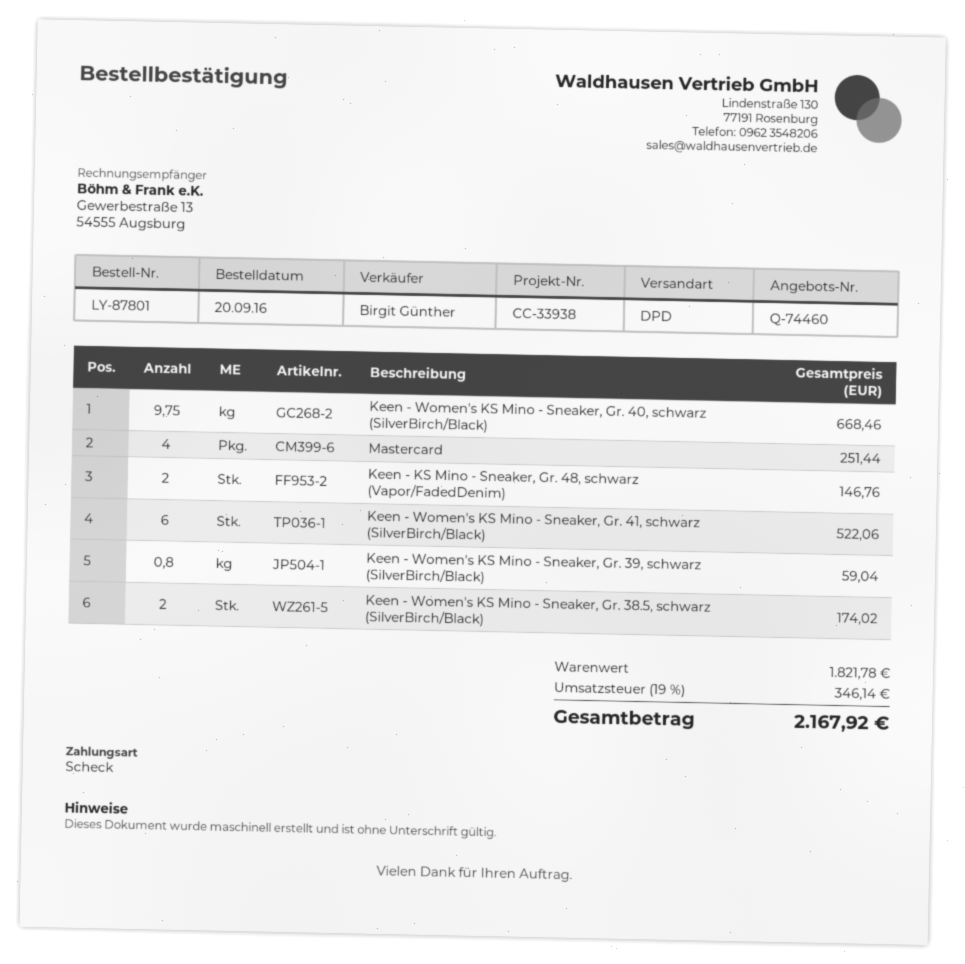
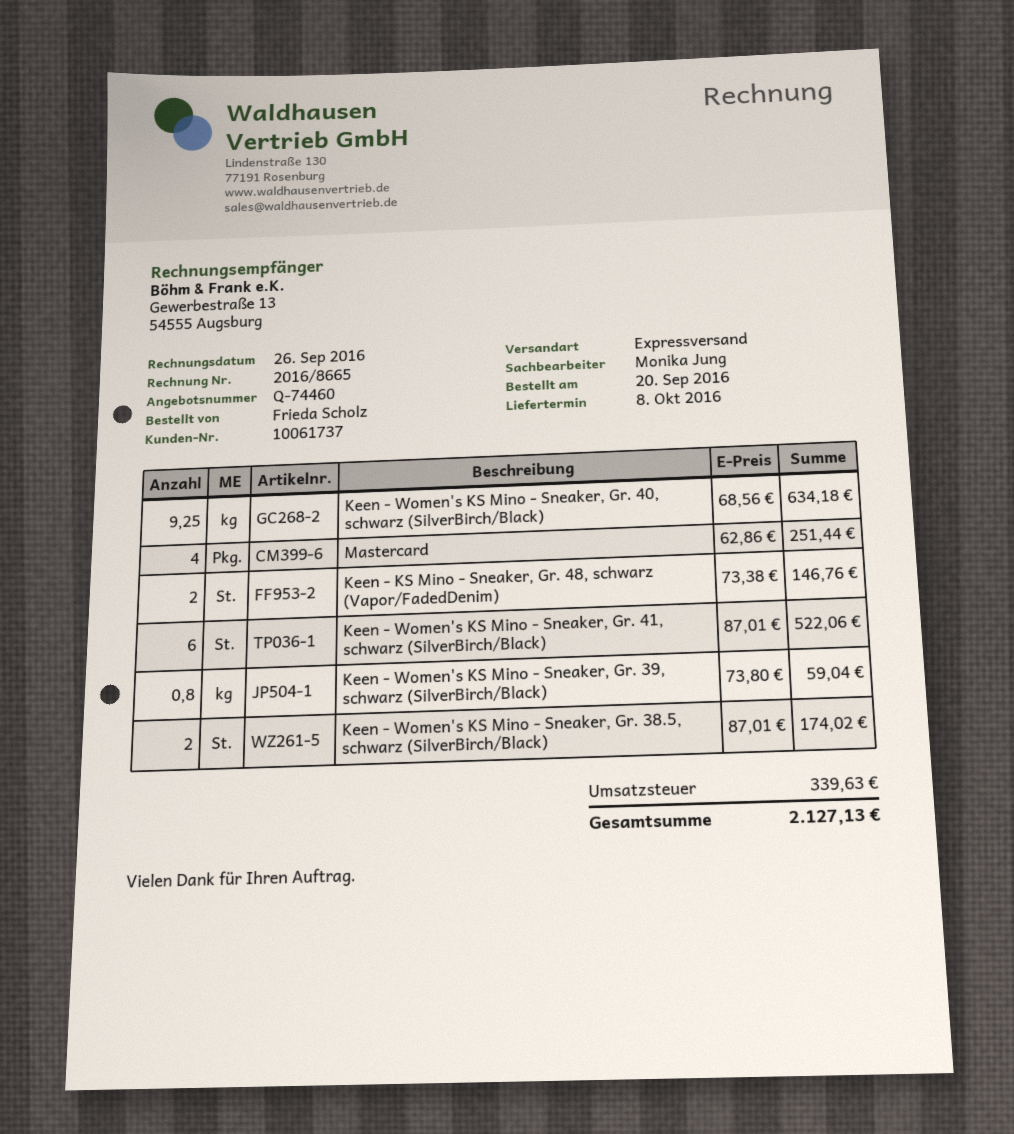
sales rep: Birgit Günther -> Monika Jung
shipping method: DPD -> express
Keen - Women's KS Mino - Sneaker, Gr. 40, schwarz (SilverBirch/Black): 9.75 for 668.46 -> 9.25 for 634.18
tax: 346.14 -> 339.63
total: 2167.92 -> 2127.13

